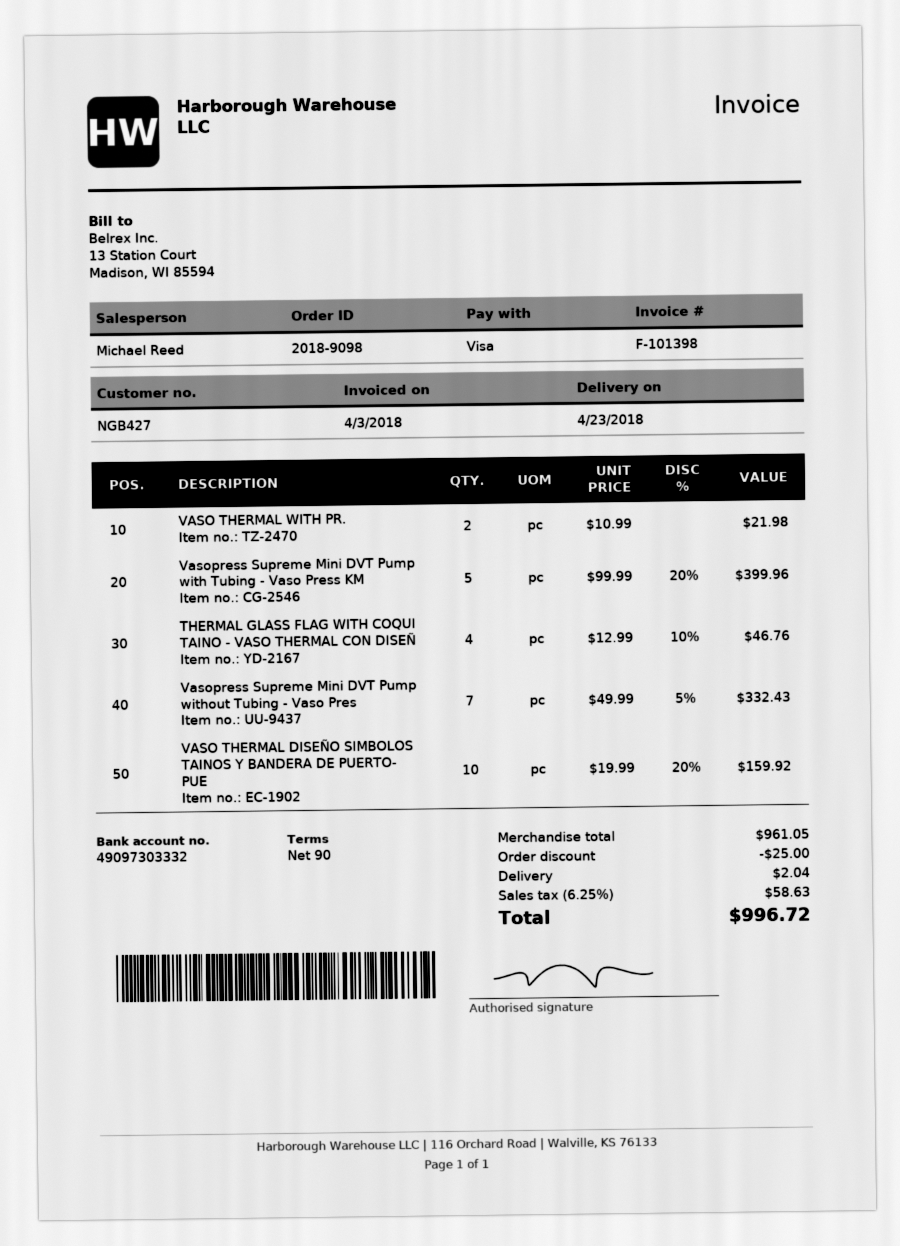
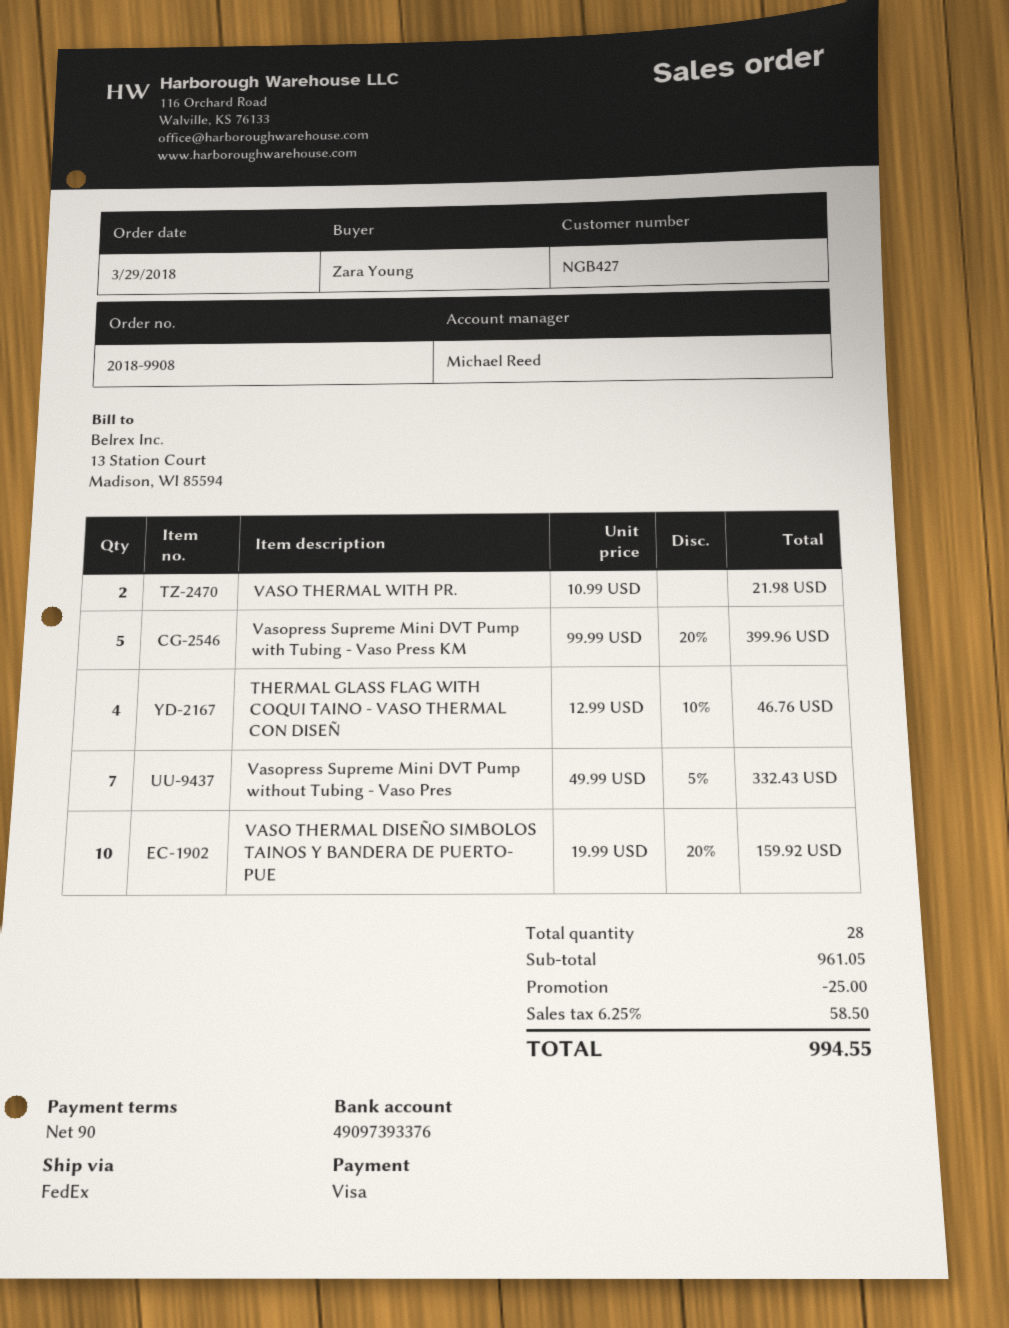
order number: 2018-9098 -> 2018-9908
bank account: 49097303332 -> 49097393376
shipping: 2.04 -> none
tax: 6.25% = 58.63 -> 6.25% = 58.50
total: 996.72 -> 994.55

